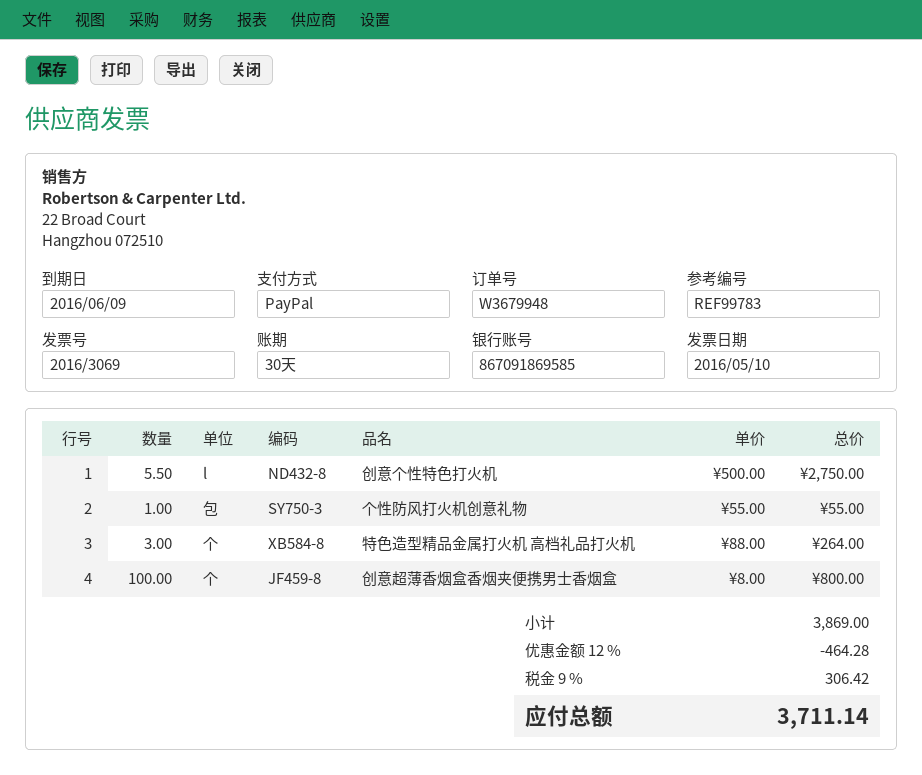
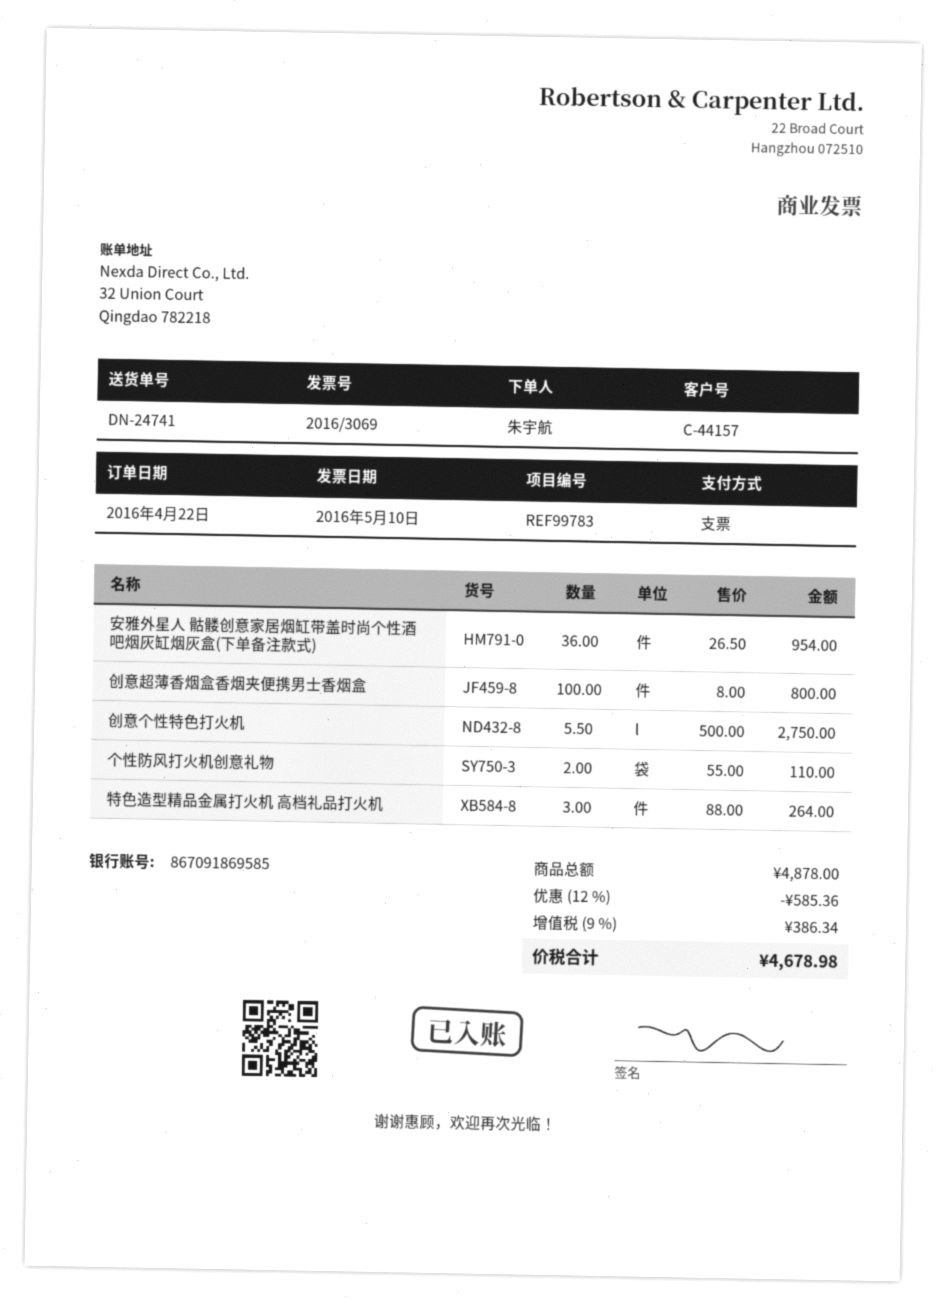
payment method: PayPal -> cheque
个性防风打火机创意礼物: 1 x 55.00 = 55.00 -> 2 x 55.00 = 110.00
安雅外星人 骷髅创意家居烟缸带盖时尚个性酒吧烟灰缸烟灰盒(下单备注款式): none -> 36 x 26.50 = 954.00
subtotal: 3869.00 -> 4878.00
discount: 12% = 464.28 -> 12% = 585.36
tax: 9% = 306.42 -> 9% = 386.34
total: 3711.14 -> 4678.98

